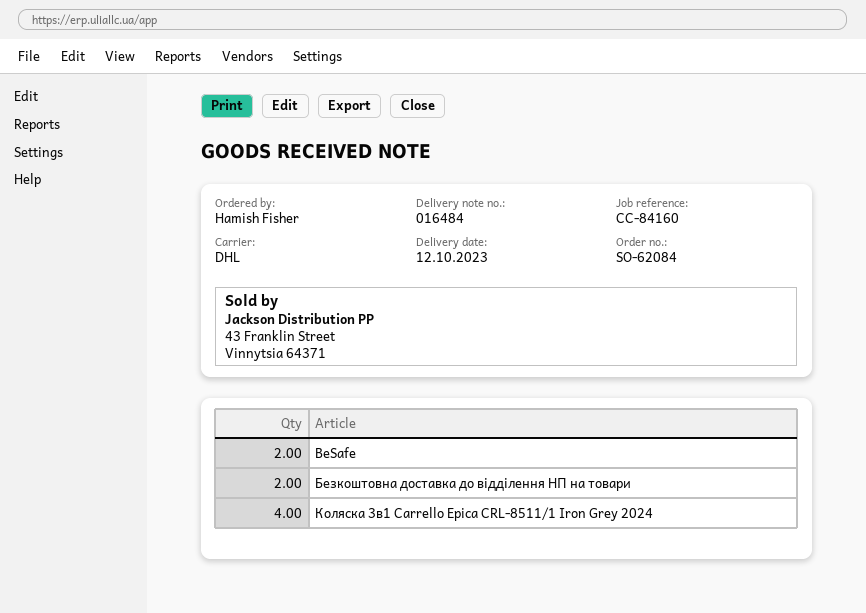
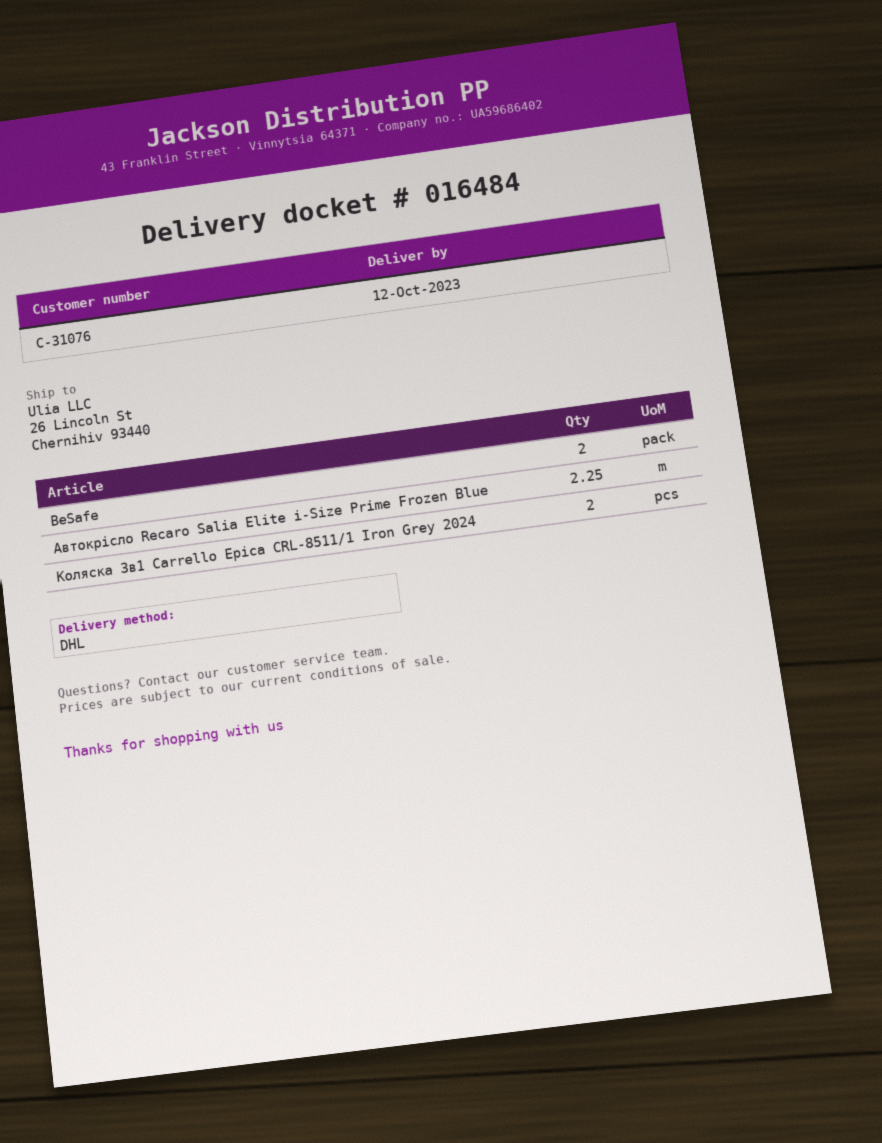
Безкоштовна доставка до відділення НП на товари: 2 -> none
Коляска 3в1 Carrello Epica CRL-8511/1 Iron Grey 2024: 4 -> 2
Автокрісло Recaro Salia Elite i-Size Prime Frozen Blue: none -> 2.25

